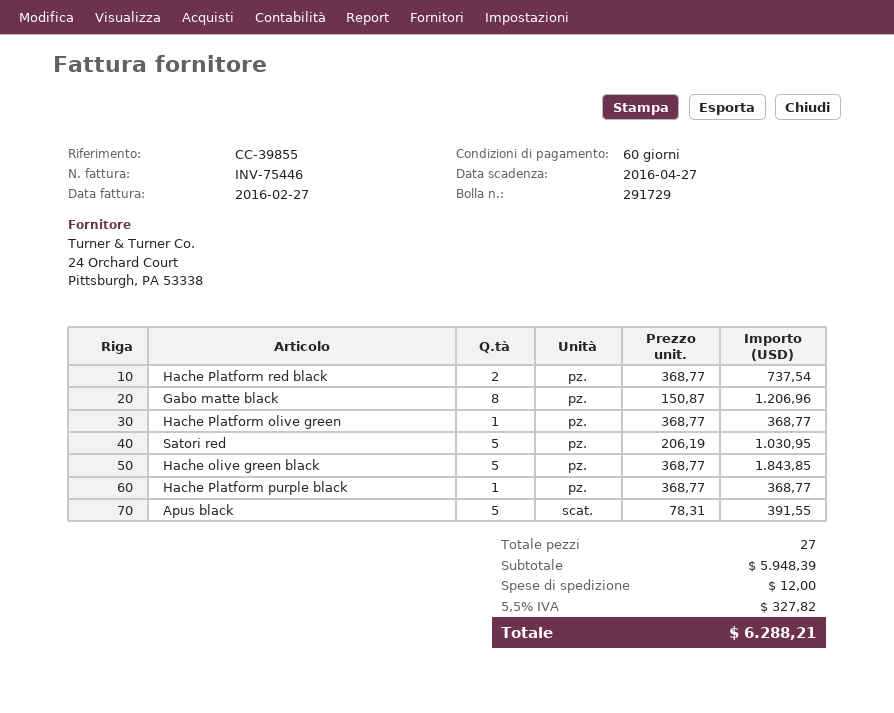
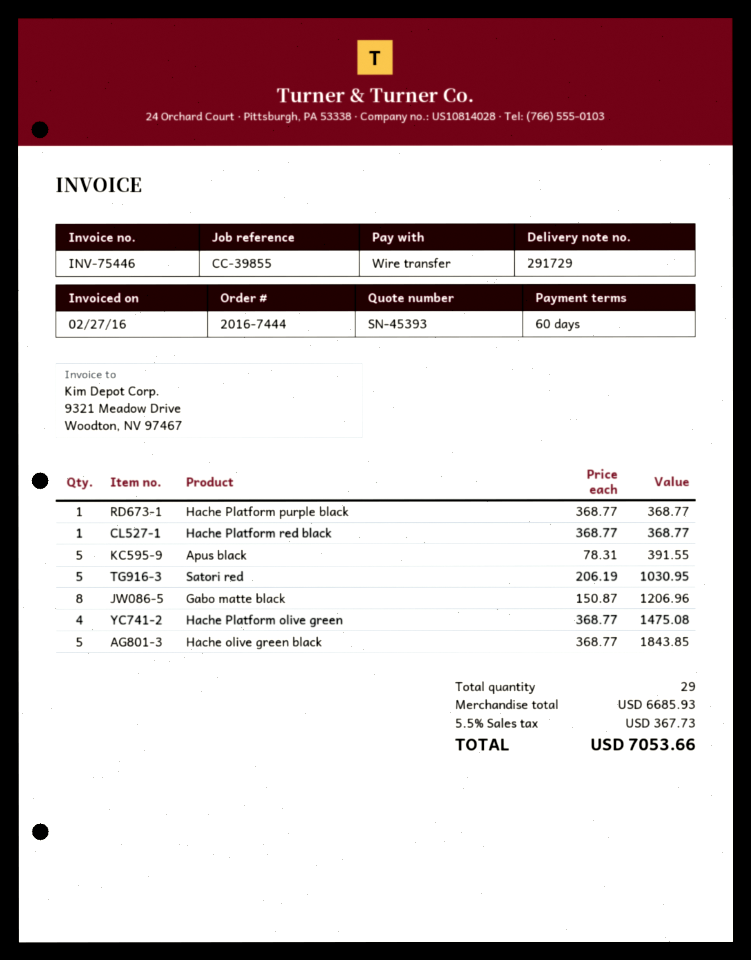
Hache Platform red black: 2 x 368.77 = 737.54 -> 1 x 368.77 = 368.77
Hache Platform olive green: 1 x 368.77 = 368.77 -> 4 x 368.77 = 1475.08
total quantity: 27 -> 29
subtotal: 5948.39 -> 6685.93
shipping: 12.00 -> none
tax: 5.5% = 327.82 -> 5.5% = 367.73
total: 6288.21 -> 7053.66

